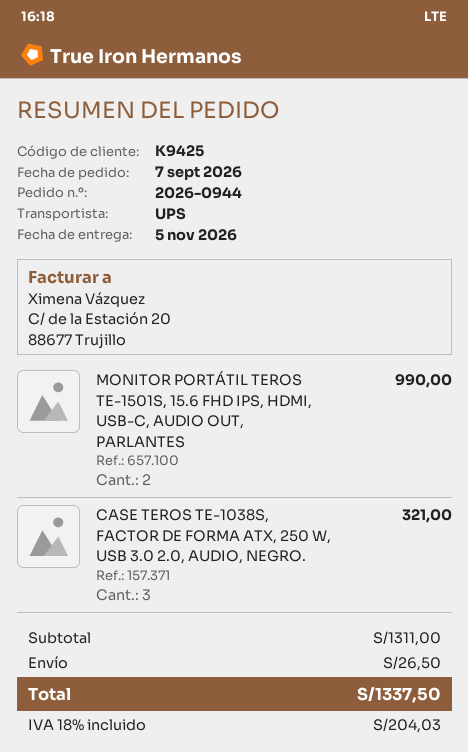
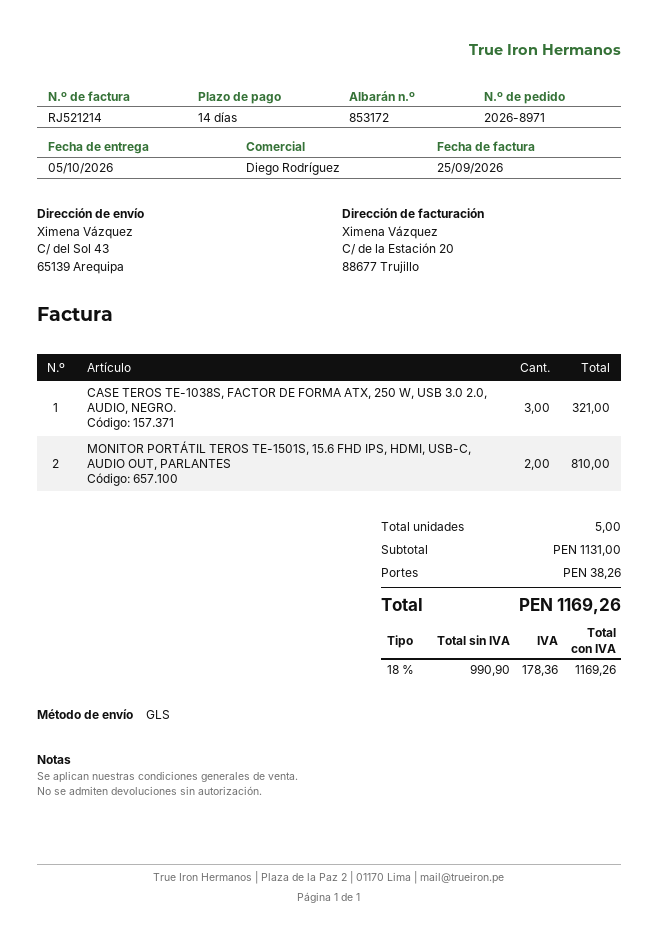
order number: 2026-0944 -> 2026-8971
delivery date: 2026-11-05 -> 2026-10-05
shipping method: UPS -> GLS
MONITOR PORTÁTIL TEROS TE-1501S, 15.6 FHD IPS, HDMI, USB-C, AUDIO OUT, PARLANTES: 2 for 990.00 -> 2 for 810.00
subtotal: 1311.00 -> 1131.00
shipping: 26.50 -> 38.26
tax: 18% = 204.03 -> 18% = 178.36
total: 1337.50 -> 1169.26

